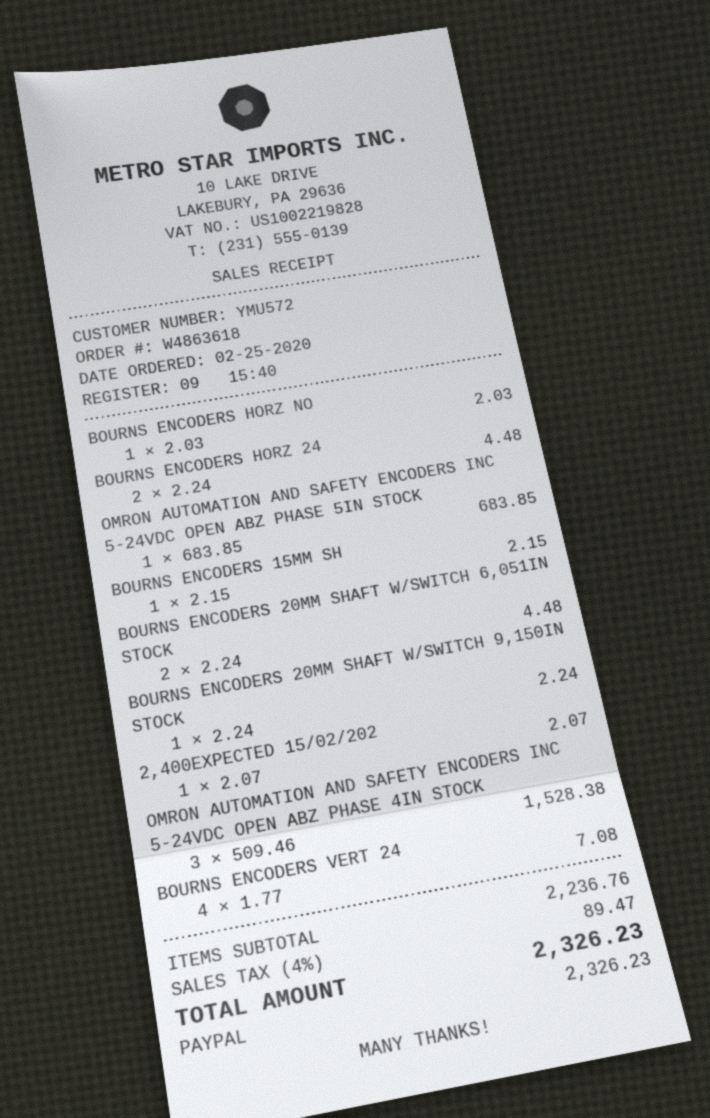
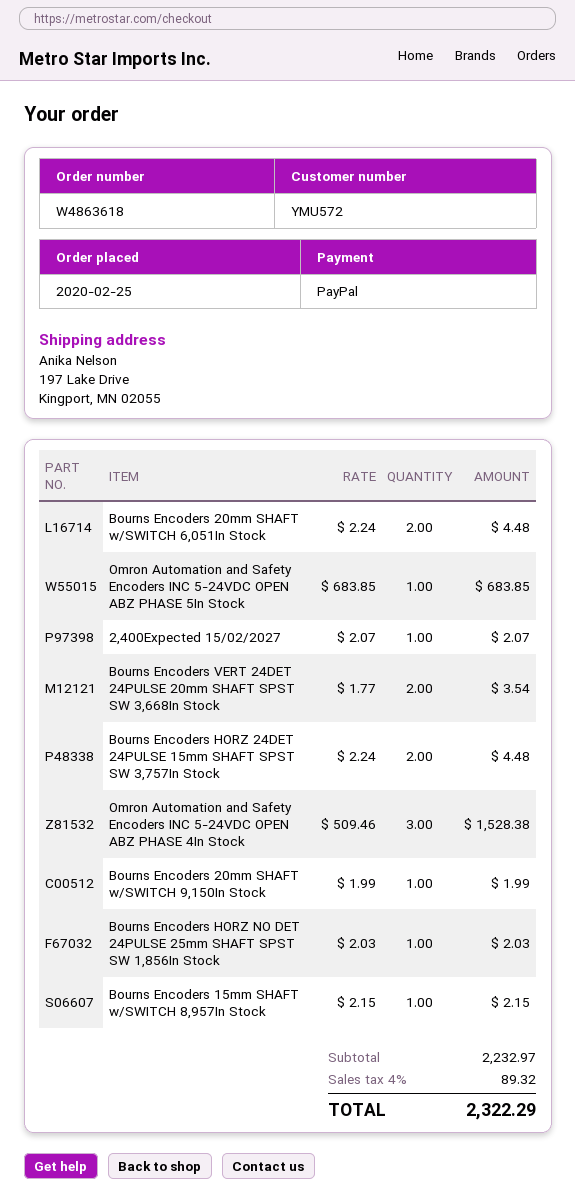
BOURNS ENCODERS 20MM SHAFT W/SWITCH 9,150IN STOCK: 1 x 2.24 = 2.24 -> 1 x 1.99 = 1.99
BOURNS ENCODERS VERT 24: 4 x 1.77 = 7.08 -> 2 x 1.77 = 3.54
subtotal: 2236.76 -> 2232.97
tax: 4% = 89.47 -> 4% = 89.32
total: 2326.23 -> 2322.29

